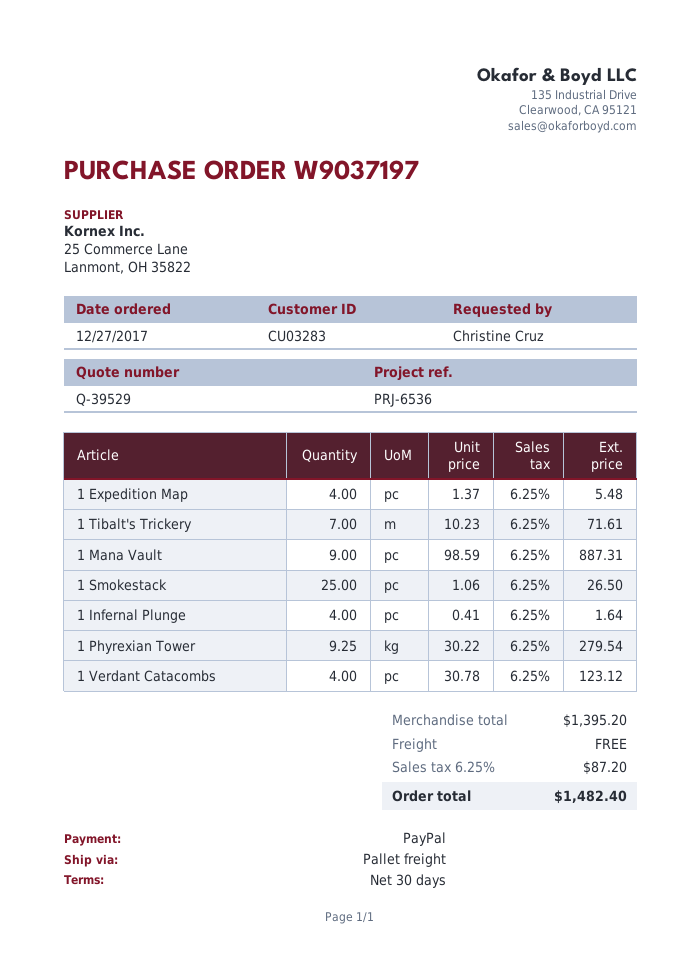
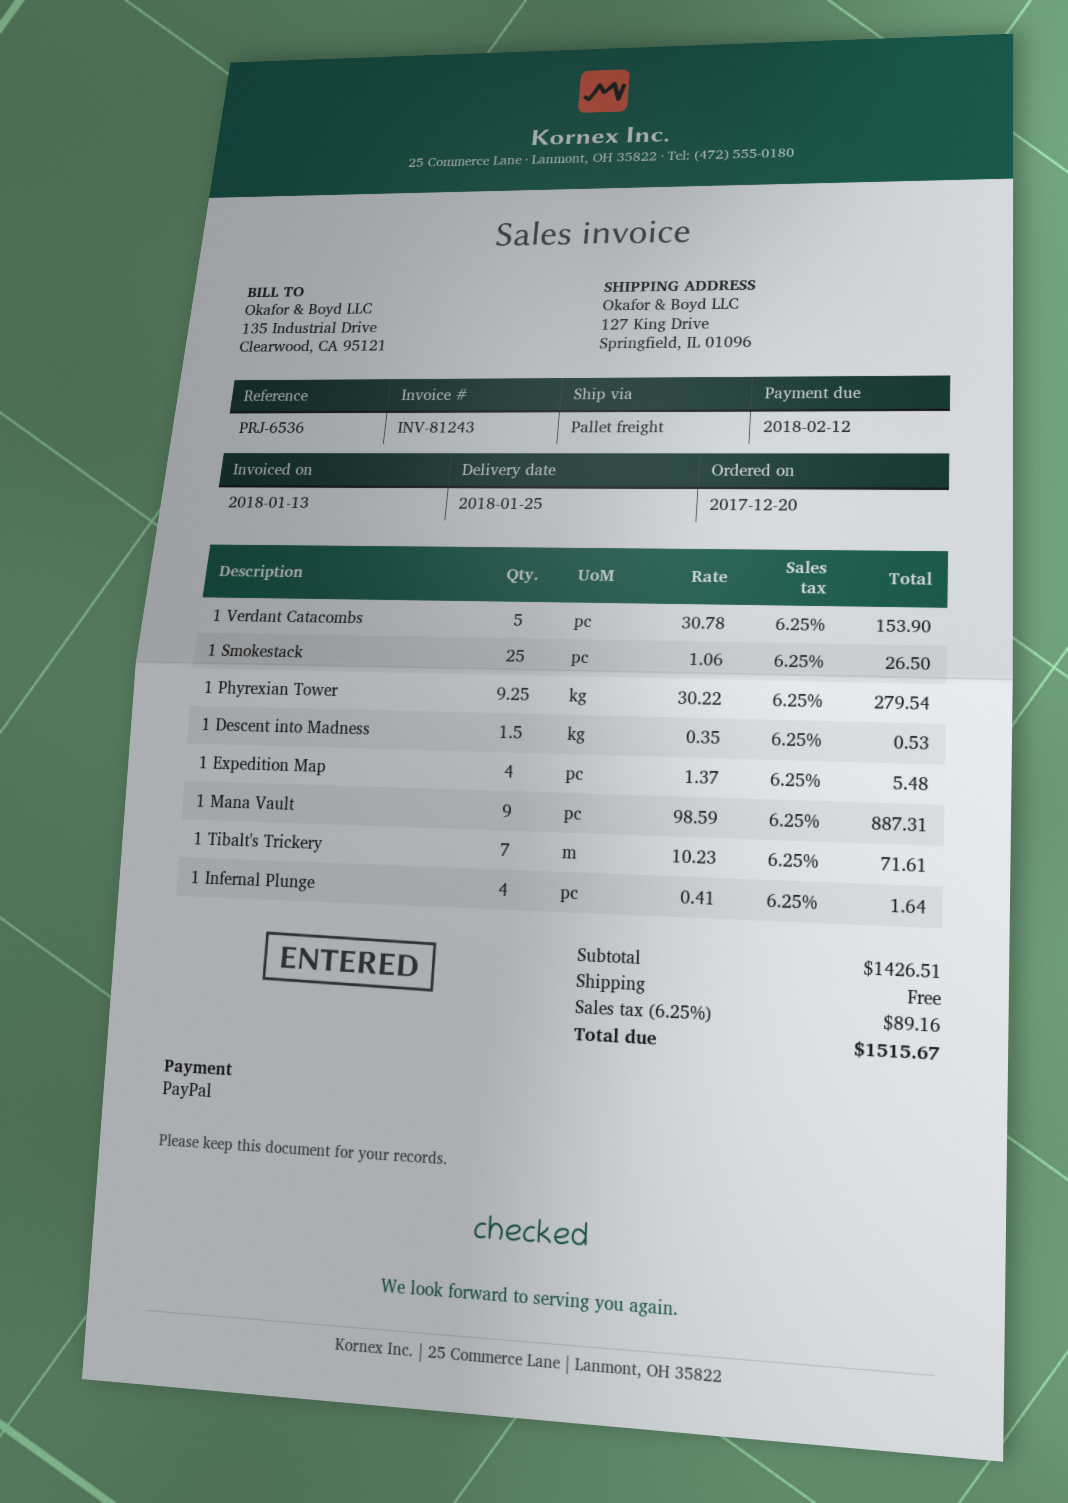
order date: 2017-12-27 -> 2017-12-20
1 Verdant Catacombs: 4 x 30.78 = 123.12 -> 5 x 30.78 = 153.90
1 Descent into Madness: none -> 1.5 x 0.35 = 0.53
subtotal: 1395.20 -> 1426.51
tax: 6.25% = 87.20 -> 6.25% = 89.16
total: 1482.40 -> 1515.67

